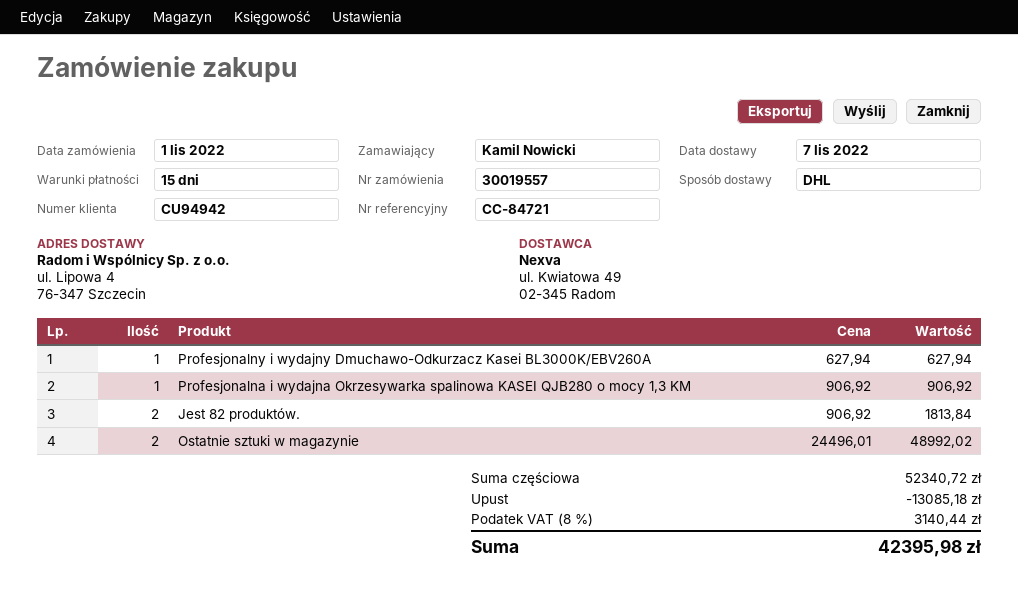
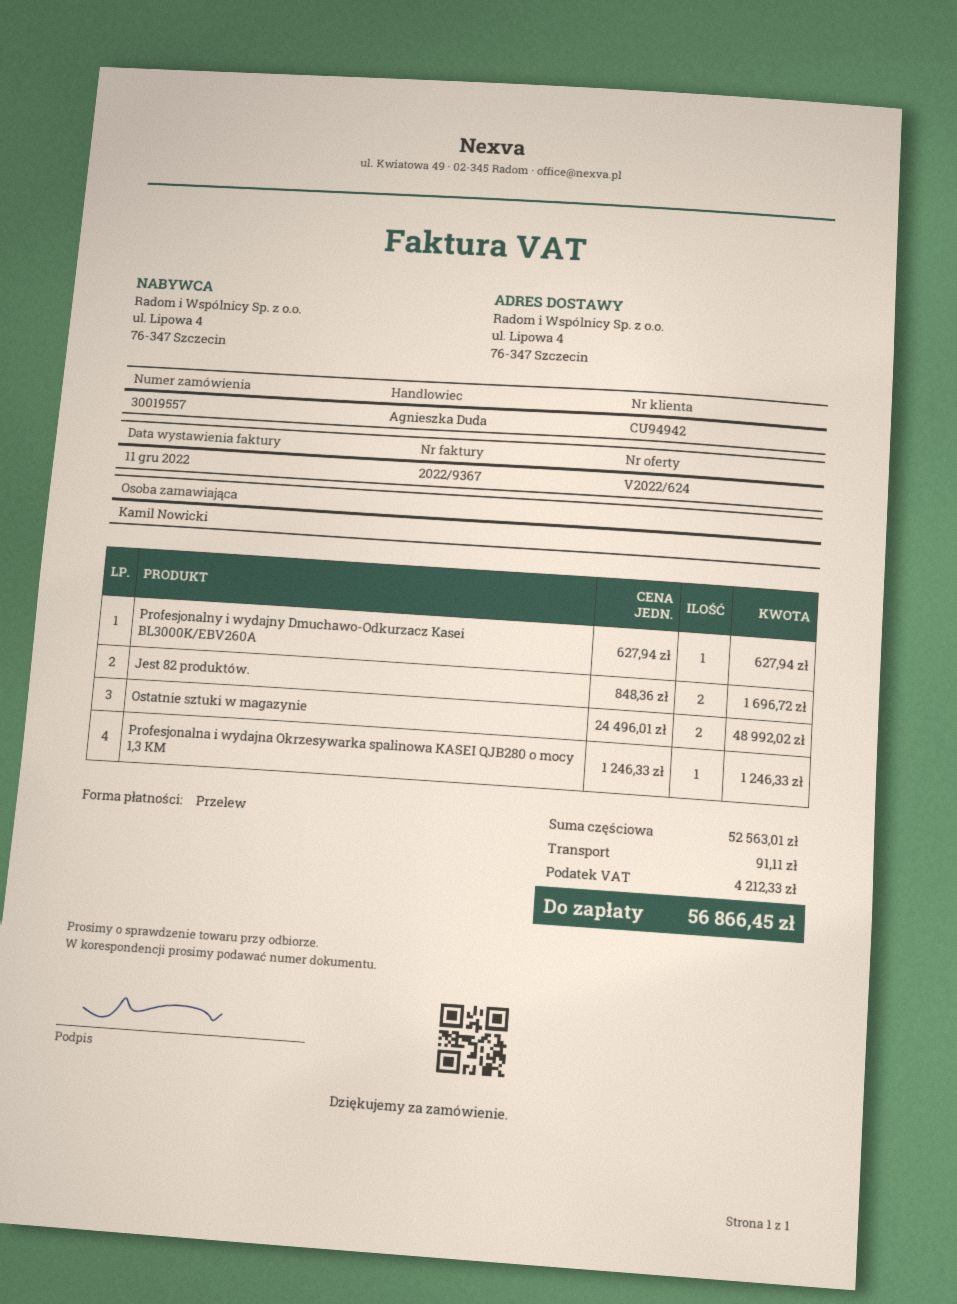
Profesjonalna i wydajna Okrzesywarka spalinowa KASEI QJB280 o mocy 1,3 KM: 1 x 906.92 = 906.92 -> 1 x 1246.33 = 1246.33
Jest 82 produktów.: 2 x 906.92 = 1813.84 -> 2 x 848.36 = 1696.72
subtotal: 52340.72 -> 52563.01
discount: 13085.18 -> none
shipping: none -> 91.11
tax: 3140.44 -> 4212.33
total: 42395.98 -> 56866.45

